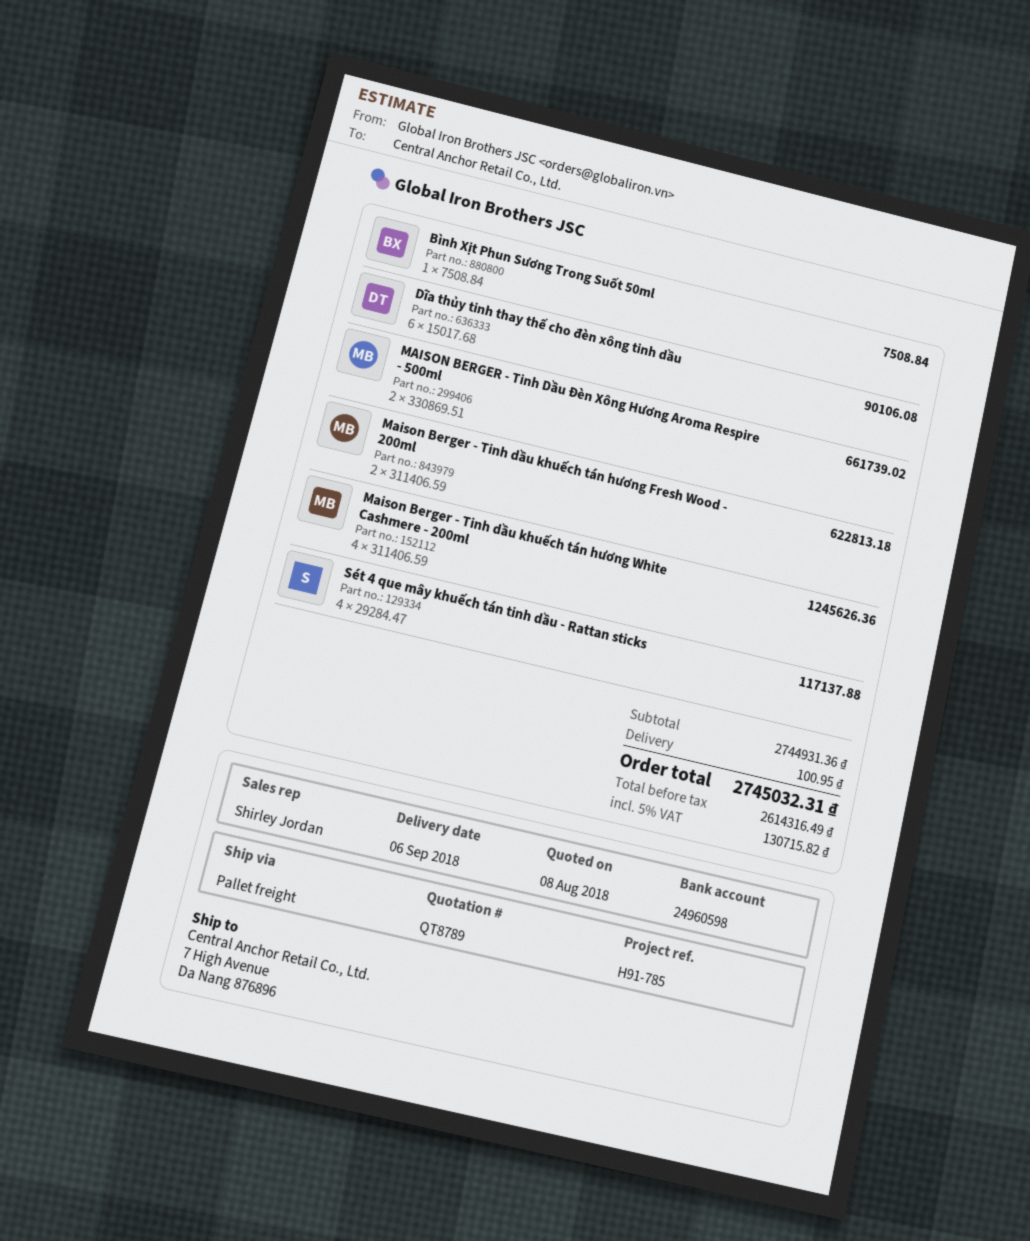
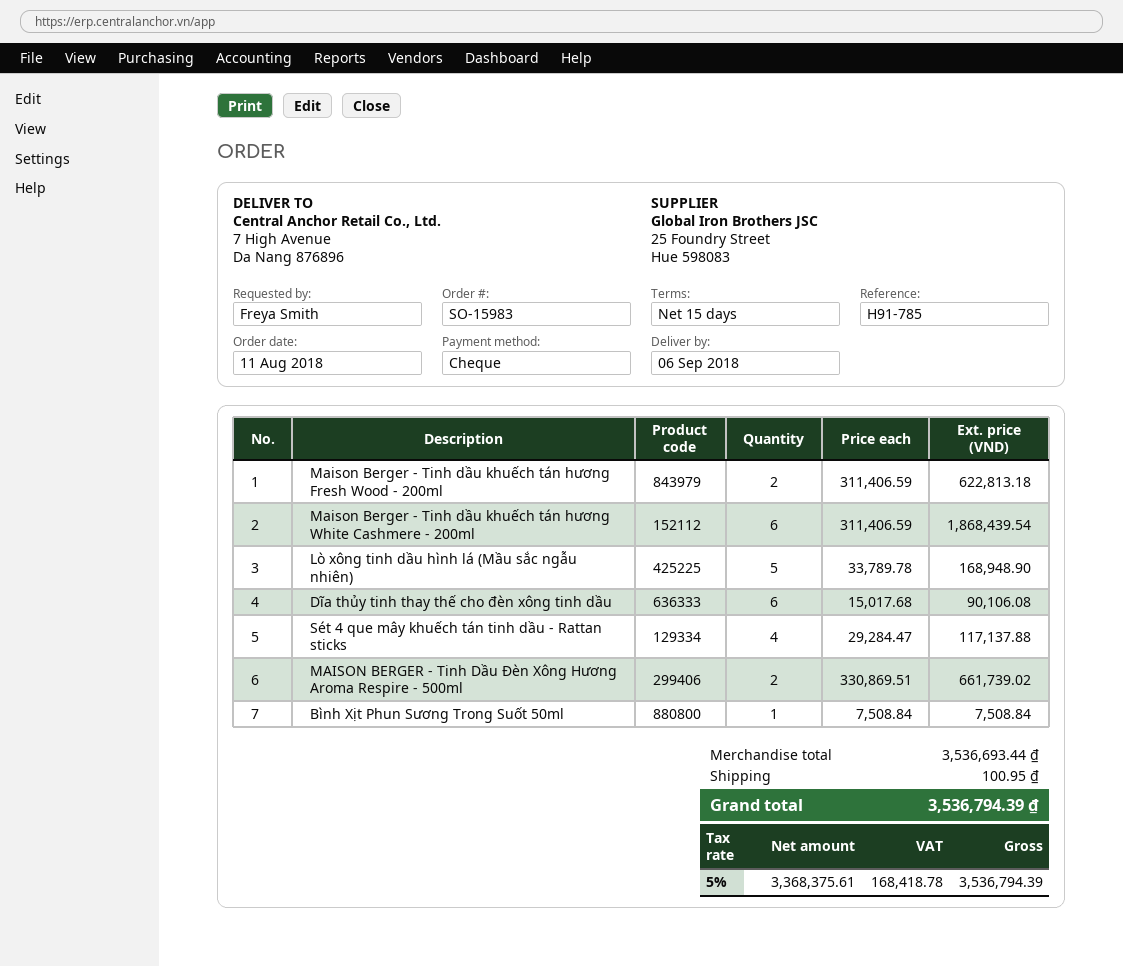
Maison Berger - Tinh dầu khuếch tán hương White Cashmere - 200ml: 4 x 311406.59 = 1245626.36 -> 6 x 311406.59 = 1868439.54
Lò xông tinh dầu hình lá (Mầu sắc ngẫu nhiên): none -> 5 x 33789.78 = 168948.90
subtotal: 2744931.36 -> 3536693.44
net: 2614316.49 -> 3368375.61
tax: 5% = 130715.82 -> 5% = 168418.78
total: 2745032.31 -> 3536794.39

